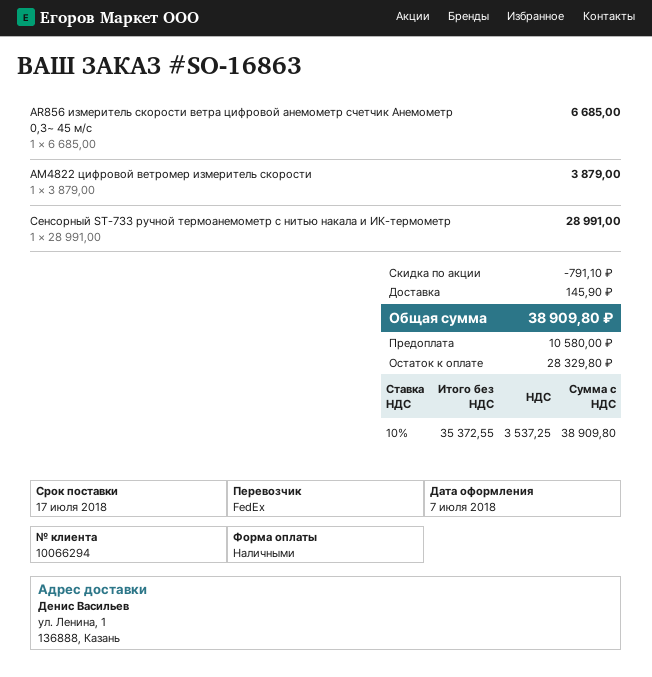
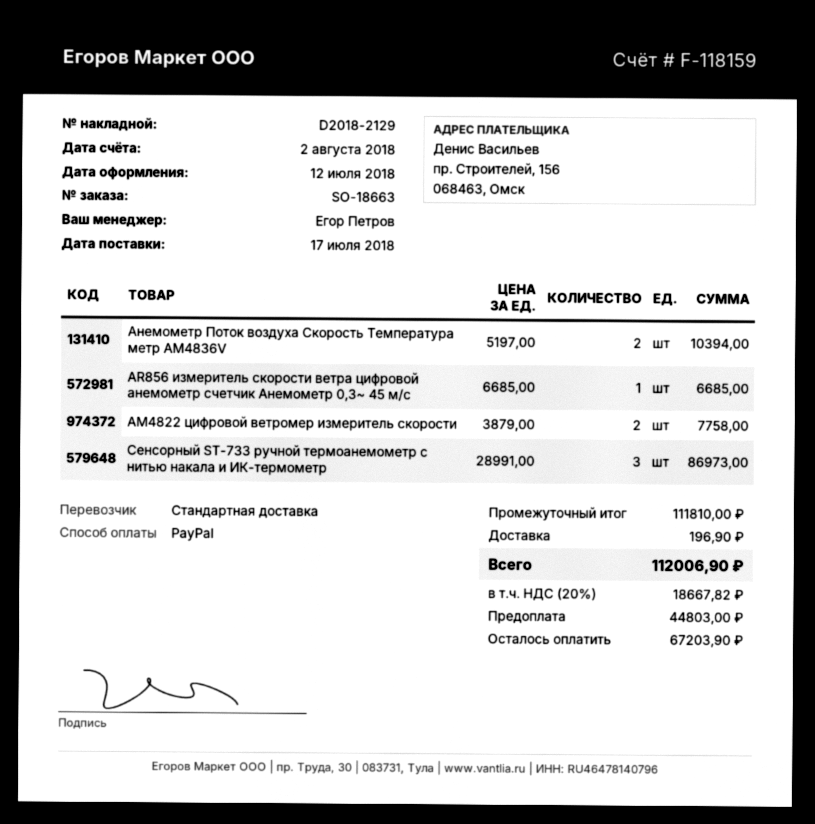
order number: SO-16863 -> SO-18663
order date: 2018-07-07 -> 2018-07-12
payment method: cash -> PayPal
shipping method: FedEx -> standard
AM4822 цифровой ветромер измеритель скорости: 1 x 3879.00 = 3879.00 -> 2 x 3879.00 = 7758.00
Сенсорный ST-733 ручной термоанемометр с нитью накала и ИК-термометр: 1 x 28991.00 = 28991.00 -> 3 x 28991.00 = 86973.00
Анемометр Поток воздуха Скорость Температура метр AM4836V: none -> 2 x 5197.00 = 10394.00
discount: 791.10 -> none
shipping: 145.90 -> 196.90
tax: 10% = 3537.25 -> 20% = 18667.82
total: 38909.80 -> 112006.90
deposit: 10580.00 -> 44803.00
balance: 28329.80 -> 67203.90

